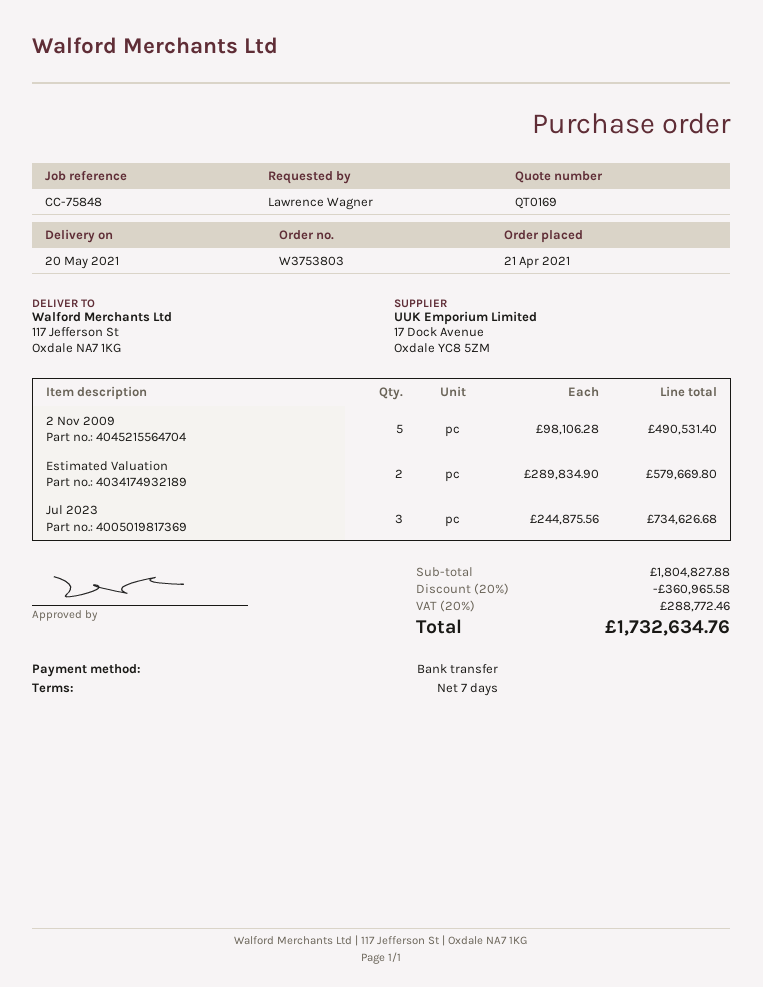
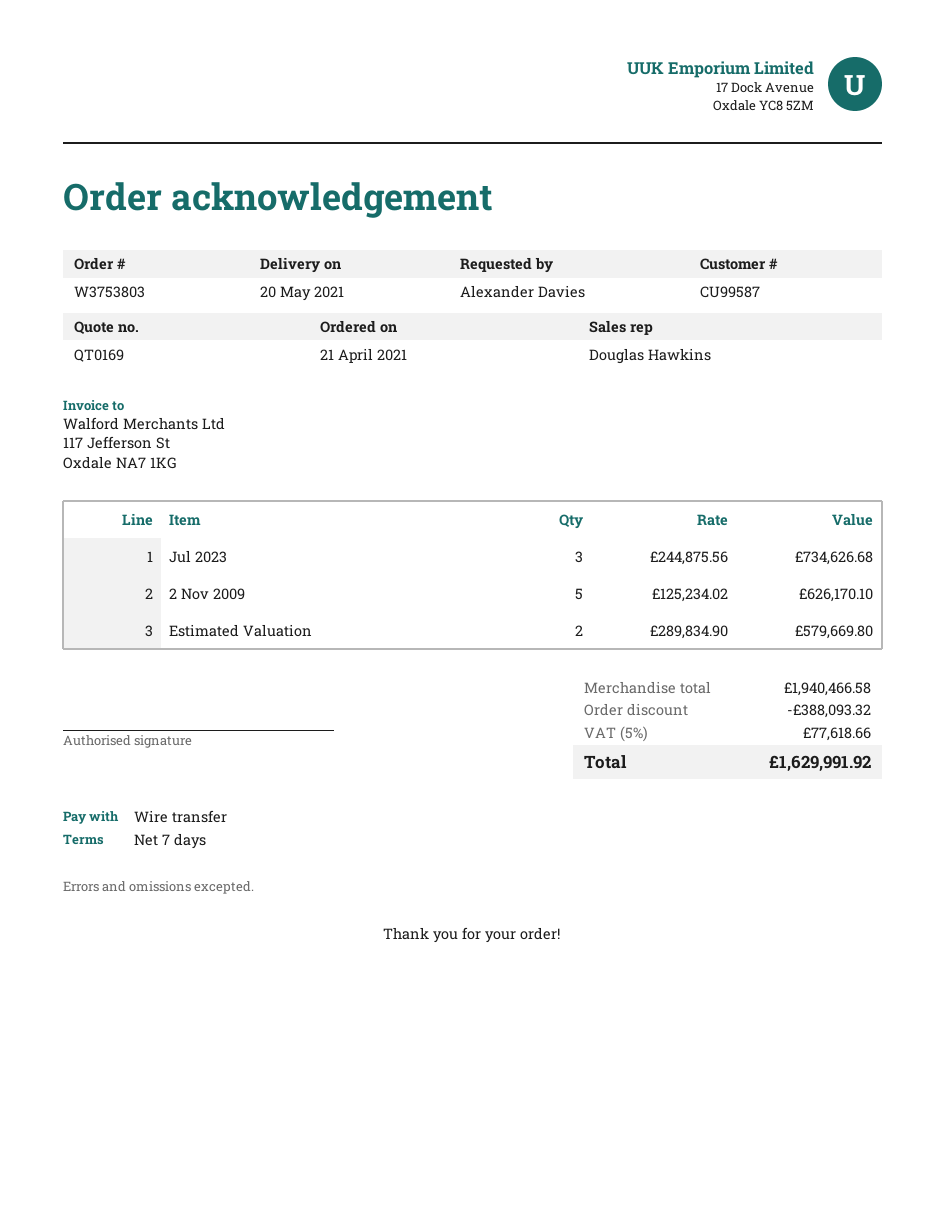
ordered by: Lawrence Wagner -> Alexander Davies
2 Nov 2009: 5 x 98106.28 = 490531.40 -> 5 x 125234.02 = 626170.10
subtotal: 1804827.88 -> 1940466.58
discount: 360965.58 -> 388093.32
tax: 20% = 288772.46 -> 5% = 77618.66
total: 1732634.76 -> 1629991.92

